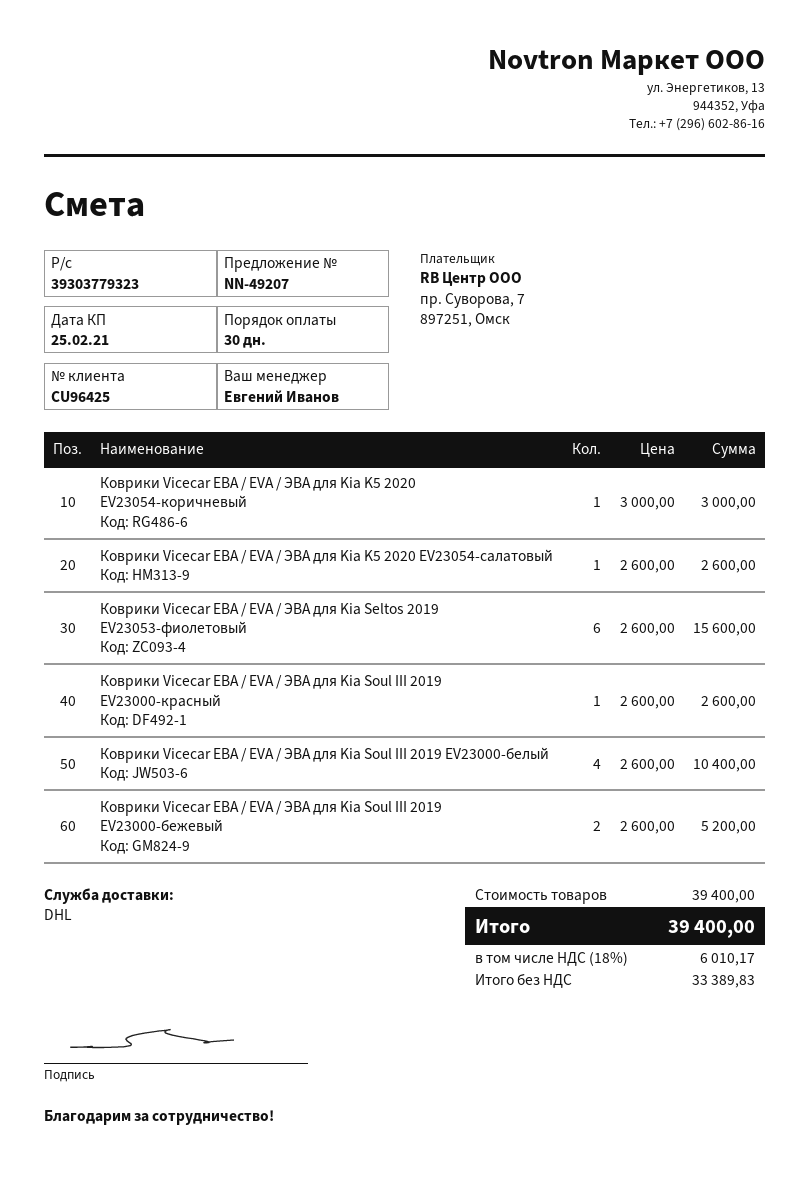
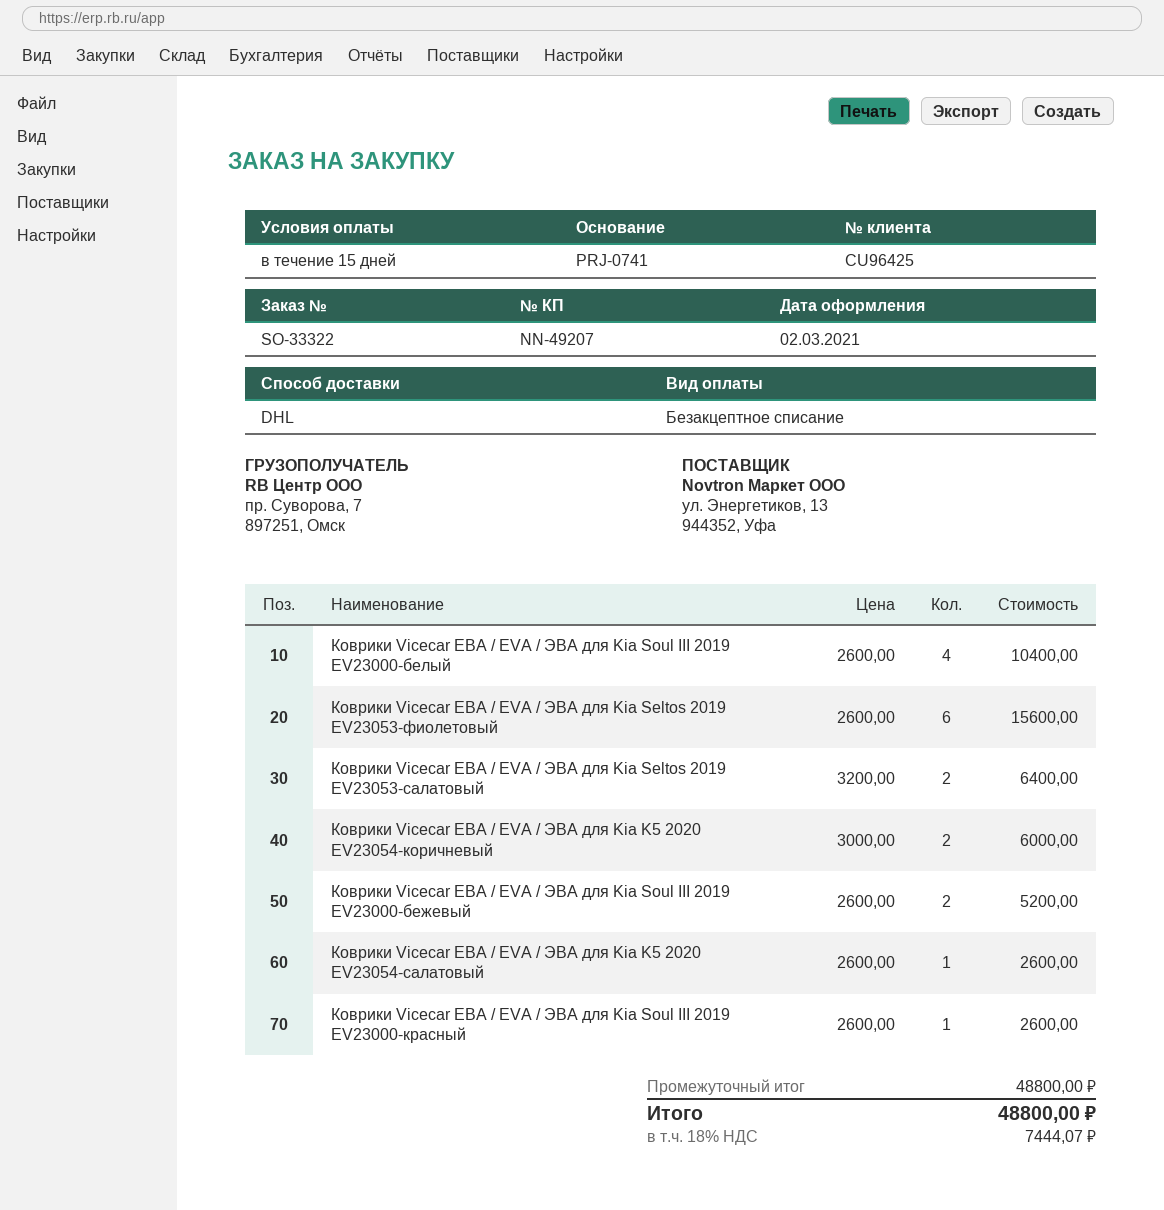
payment terms: 30 days -> 15 days
Коврики Vicecar ЕВА / EVA / ЭВА для Kia K5 2020 EV23054-коричневый: 1 x 3000.00 = 3000.00 -> 2 x 3000.00 = 6000.00
Коврики Vicecar ЕВА / EVA / ЭВА для Kia Seltos 2019 EV23053-салатовый: none -> 2 x 3200.00 = 6400.00
subtotal: 39400.00 -> 48800.00
tax: 18% = 6010.17 -> 18% = 7444.07
total: 39400.00 -> 48800.00

